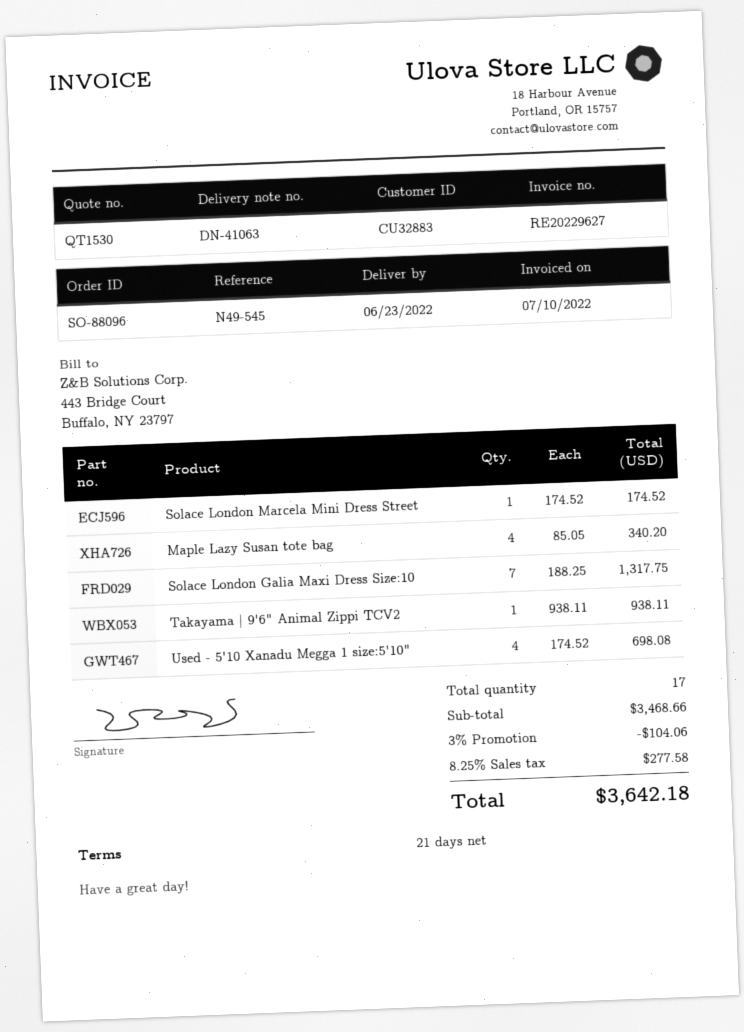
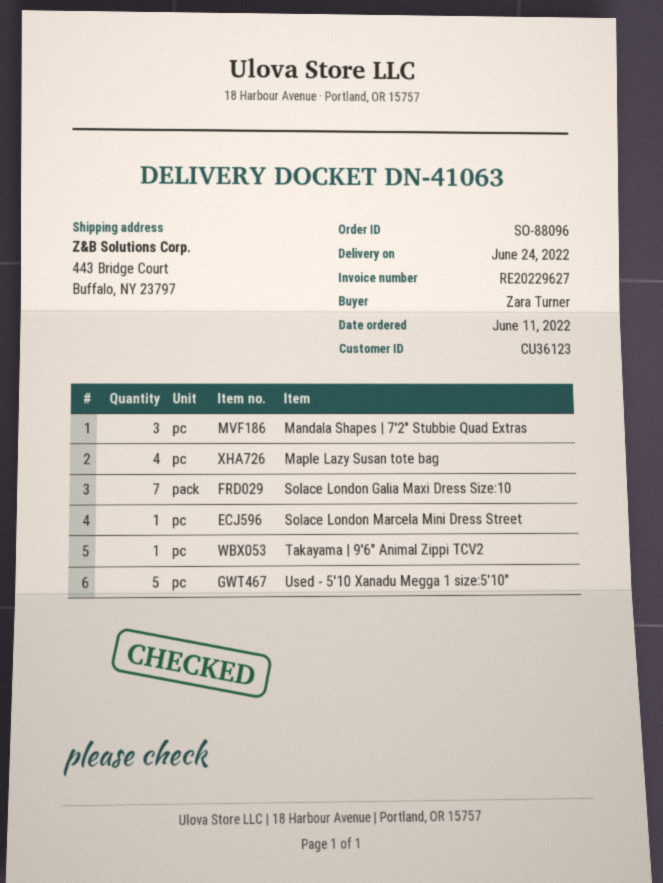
delivery date: 2022-06-23 -> 2022-06-24
customer number: CU32883 -> CU36123
Used - 5'10 Xanadu Megga 1 size:5'10": 4 -> 5
Mandala Shapes | 7'2" Stubbie Quad Extras: none -> 3

